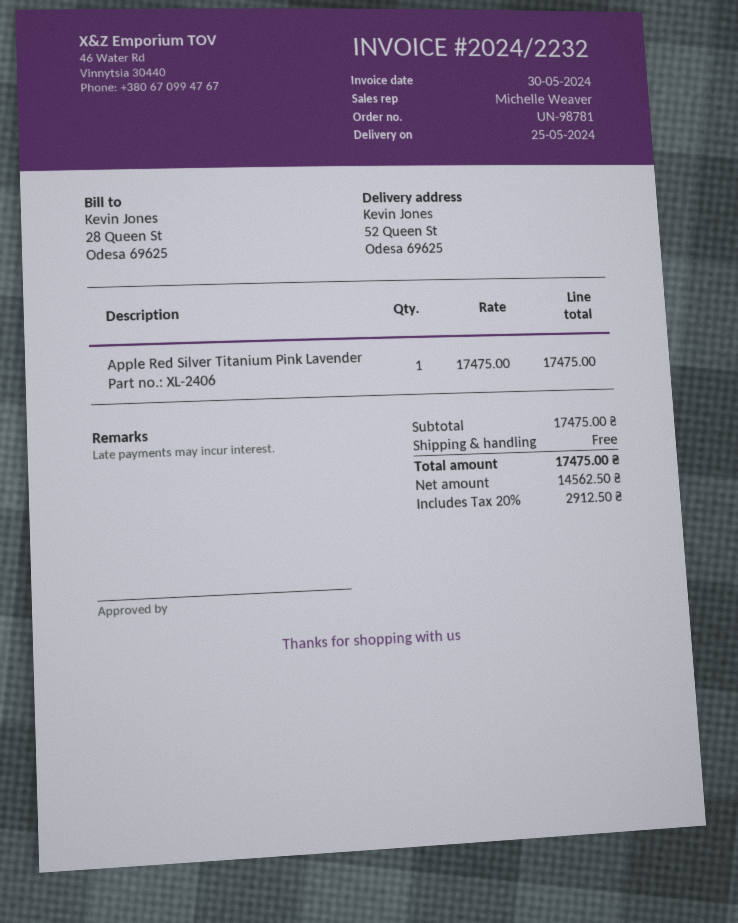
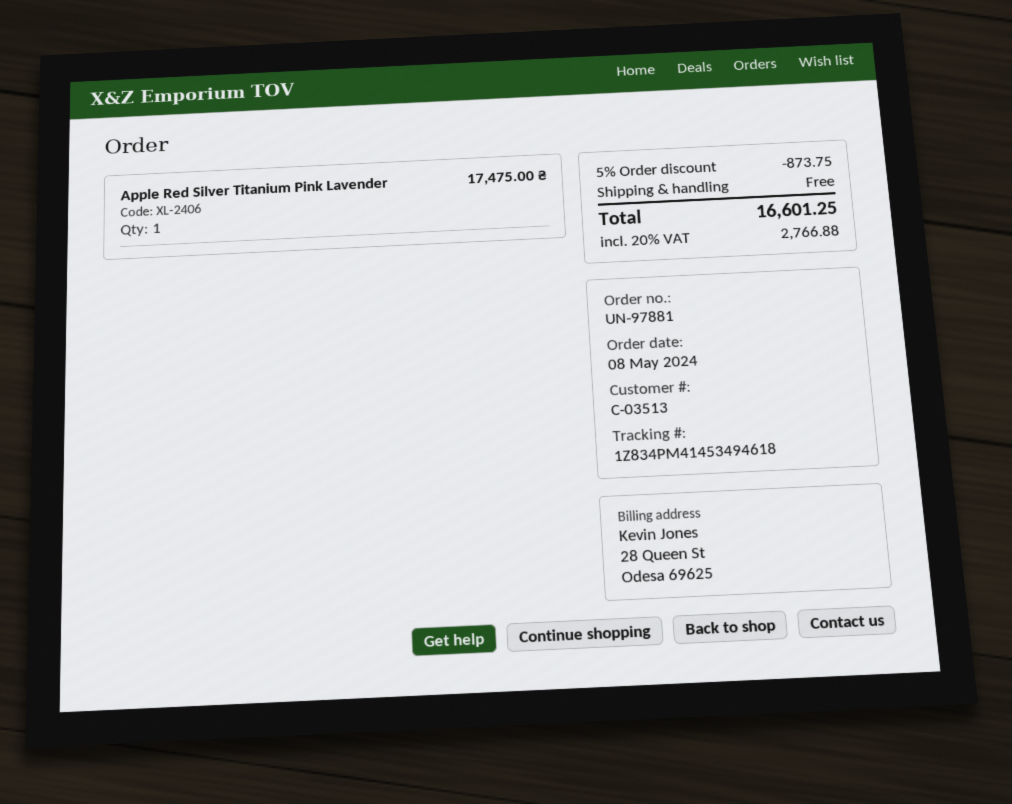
order number: UN-98781 -> UN-97881
discount: none -> 5% = 873.75
tax: 20% = 2912.50 -> 20% = 2766.88
total: 17475.00 -> 16601.25

